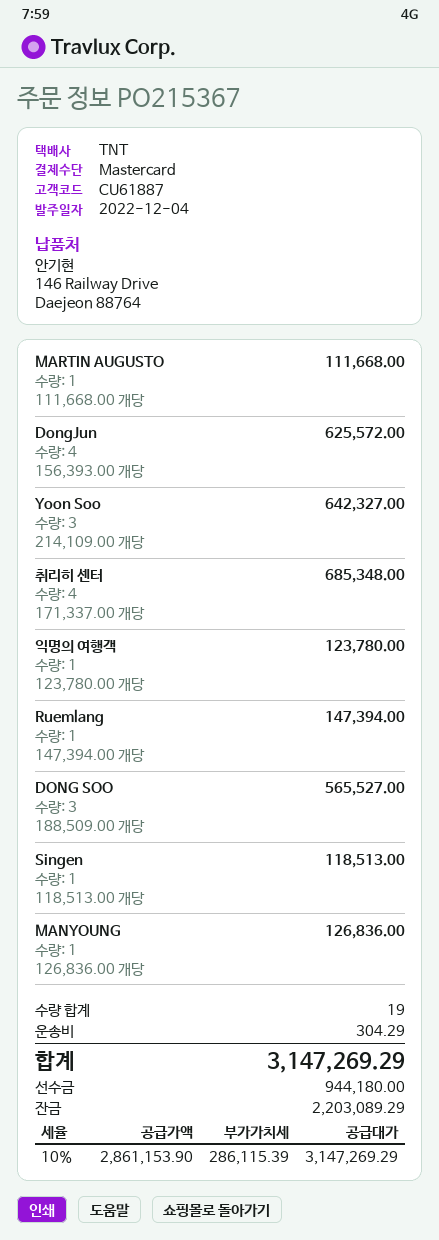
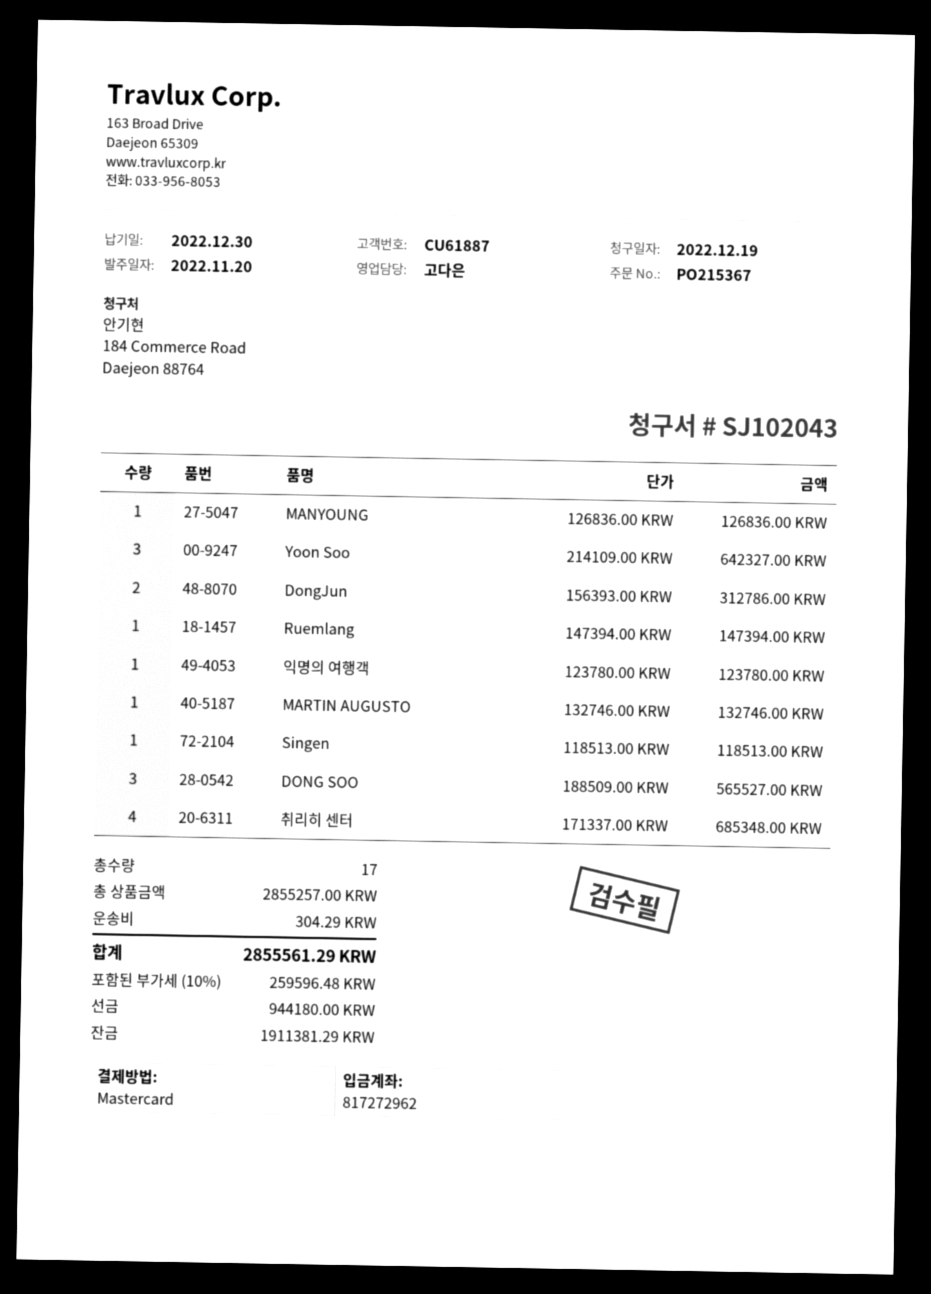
order date: 2022-12-04 -> 2022-11-20
MARTIN AUGUSTO: 1 x 111668.00 = 111668.00 -> 1 x 132746.00 = 132746.00
DongJun: 4 x 156393.00 = 625572.00 -> 2 x 156393.00 = 312786.00
total quantity: 19 -> 17
tax: 10% = 286115.39 -> 10% = 259596.48
total: 3147269.29 -> 2855561.29
balance: 2203089.29 -> 1911381.29

